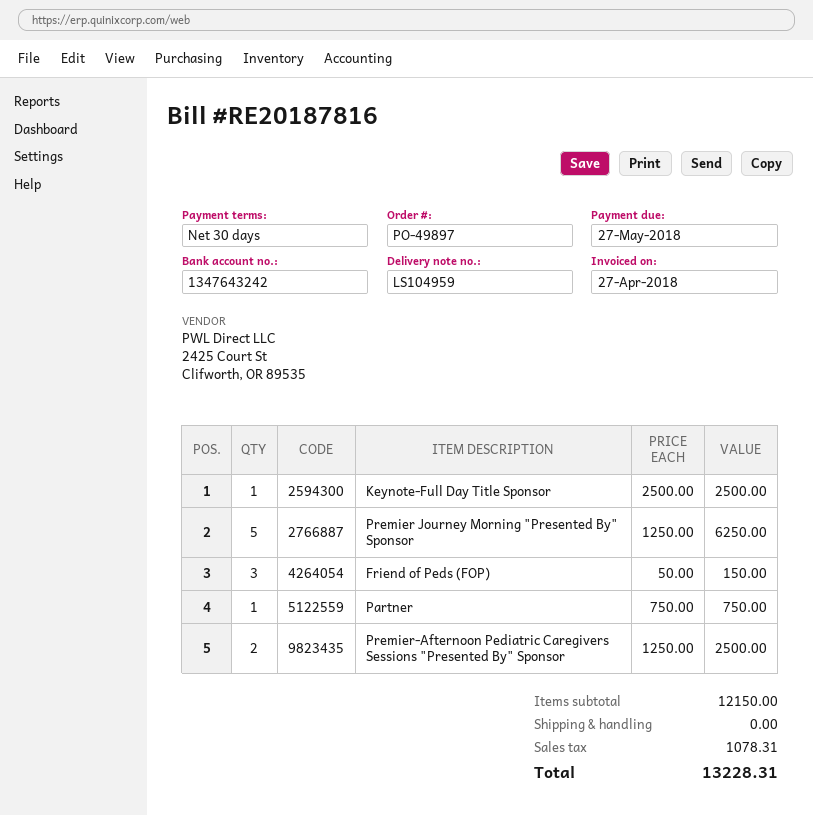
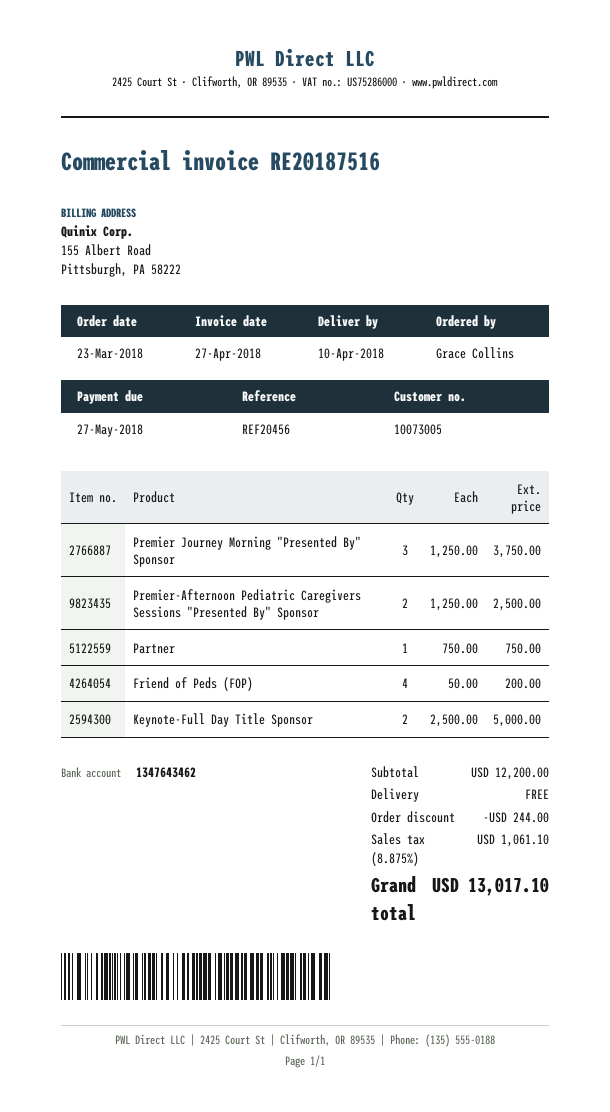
invoice number: RE20187816 -> RE20187516
bank account: 1347643242 -> 1347643462
Keynote-Full Day Title Sponsor: 1 x 2500.00 = 2500.00 -> 2 x 2500.00 = 5000.00
Premier Journey Morning "Presented By" Sponsor: 5 x 1250.00 = 6250.00 -> 3 x 1250.00 = 3750.00
Friend of Peds (FOP): 3 x 50.00 = 150.00 -> 4 x 50.00 = 200.00
subtotal: 12150.00 -> 12200.00
discount: none -> 244.00
tax: 1078.31 -> 1061.10
total: 13228.31 -> 13017.10

